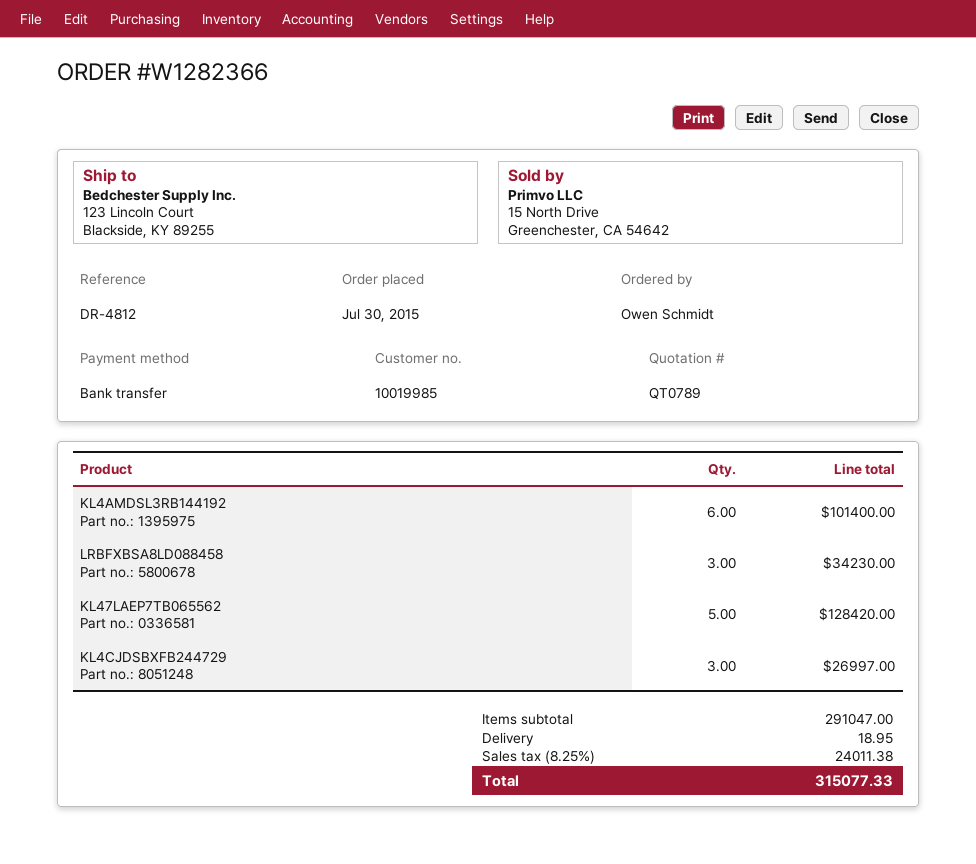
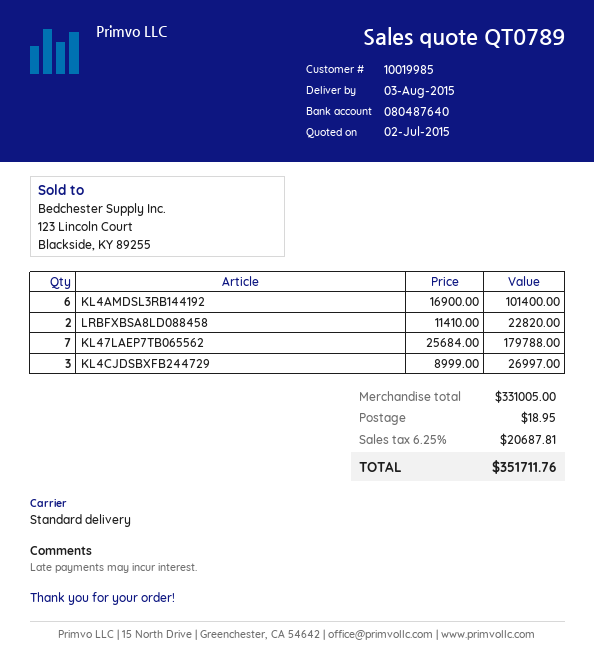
LRBFXBSA8LD088458: 3 for 34230.00 -> 2 for 22820.00
KL47LAEP7TB065562: 5 for 128420.00 -> 7 for 179788.00
subtotal: 291047.00 -> 331005.00
tax: 8.25% = 24011.38 -> 6.25% = 20687.81
total: 315077.33 -> 351711.76

